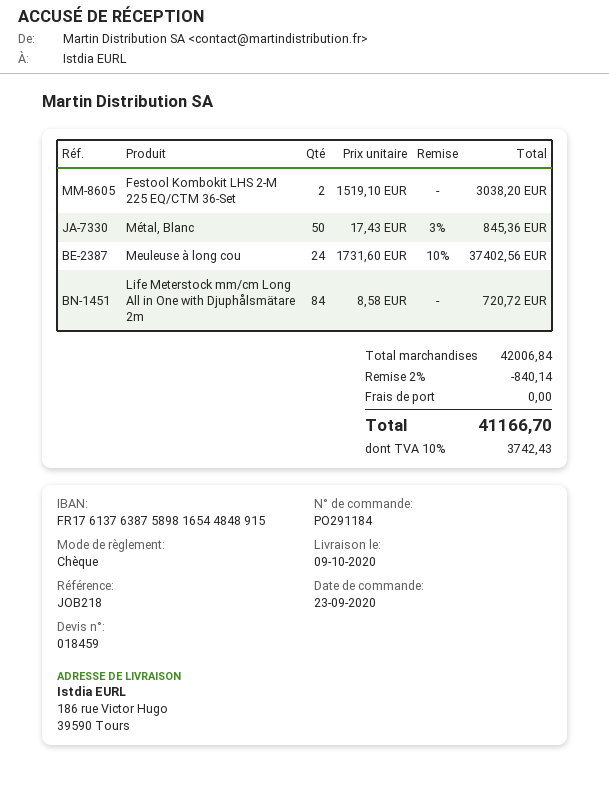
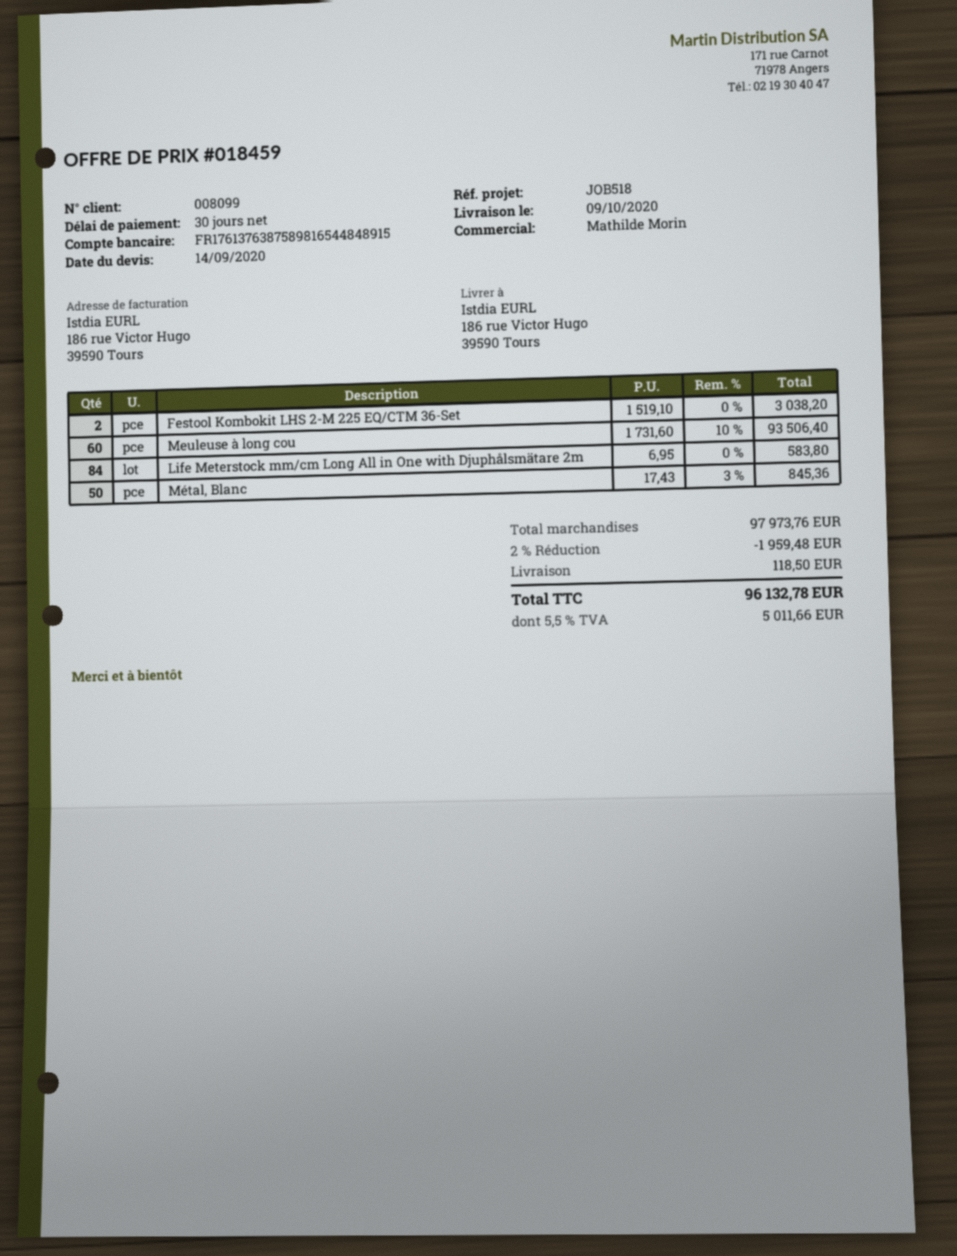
reference: JOB218 -> JOB518
Meuleuse à long cou: 24 x 1731.60 - 10% = 37402.56 -> 60 x 1731.60 - 10% = 93506.40
Life Meterstock mm/cm Long All in One with Djuphålsmätare 2m: 84 x 8.58 = 720.72 -> 84 x 6.95 = 583.80
subtotal: 42006.84 -> 97973.76
discount: 2% = 840.14 -> 2% = 1959.48
shipping: 0.00 -> 118.50
tax: 10% = 3742.43 -> 5.5% = 5011.66
total: 41166.70 -> 96132.78

